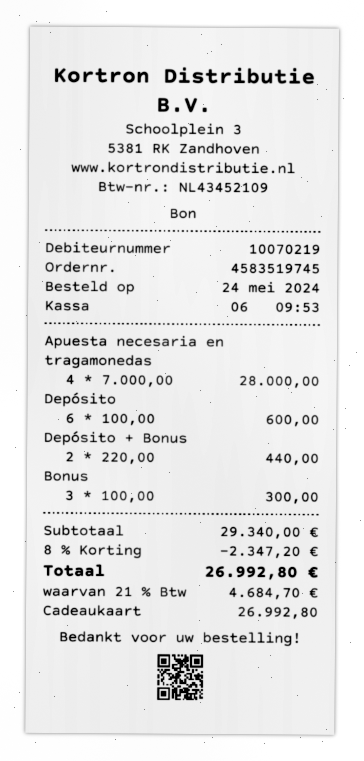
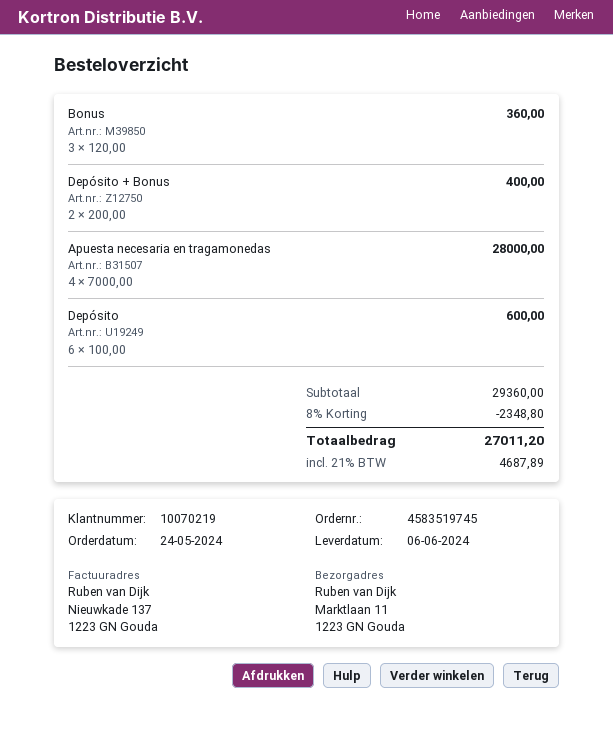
Depósito + Bonus: 2 x 220.00 = 440.00 -> 2 x 200.00 = 400.00
Bonus: 3 x 100.00 = 300.00 -> 3 x 120.00 = 360.00
subtotal: 29340.00 -> 29360.00
discount: 8% = 2347.20 -> 8% = 2348.80
tax: 21% = 4684.70 -> 21% = 4687.89
total: 26992.80 -> 27011.20

